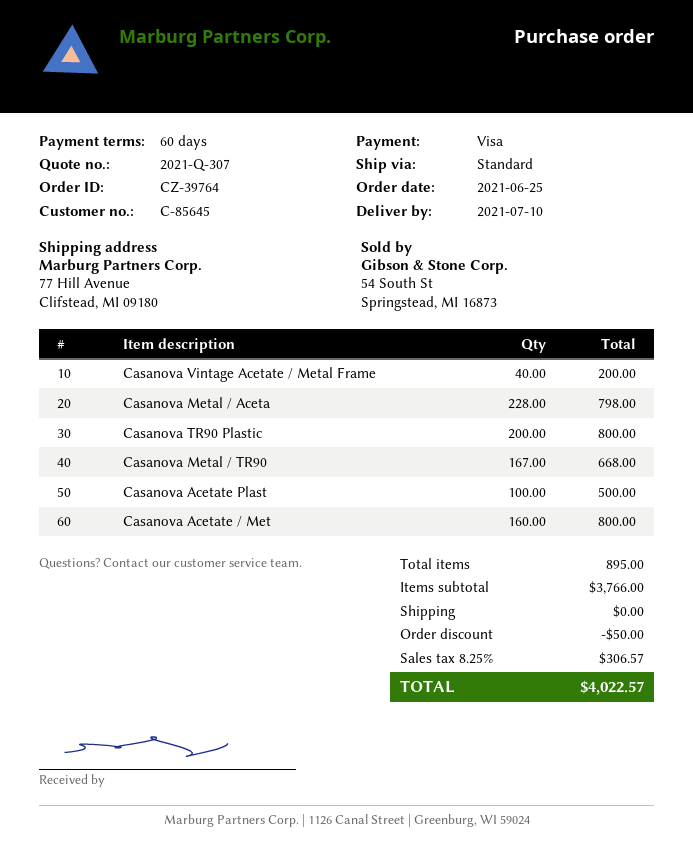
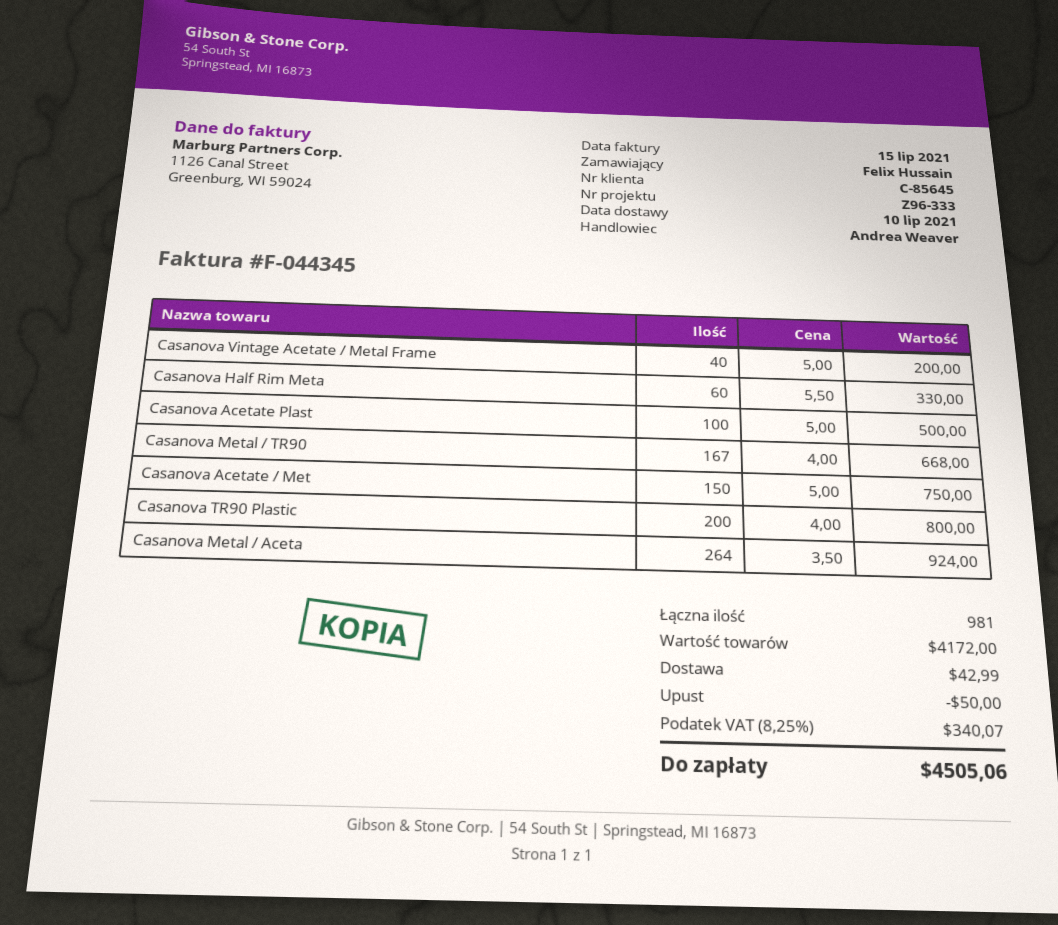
Casanova Metal / Aceta: 228 for 798.00 -> 264 for 924.00
Casanova Acetate / Met: 160 for 800.00 -> 150 for 750.00
Casanova Half Rim Meta: none -> 60 for 330.00
total quantity: 895 -> 981
subtotal: 3766.00 -> 4172.00
shipping: 0.00 -> 42.99
tax: 8.25% = 306.57 -> 8.25% = 340.07
total: 4022.57 -> 4505.06

